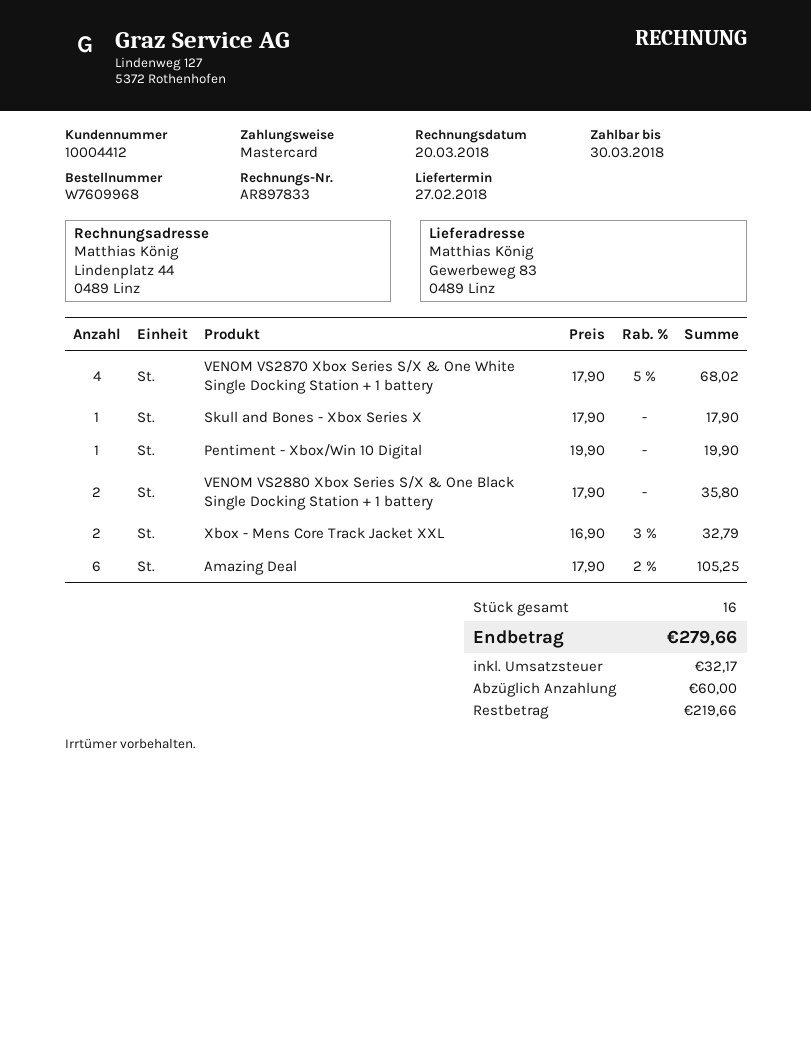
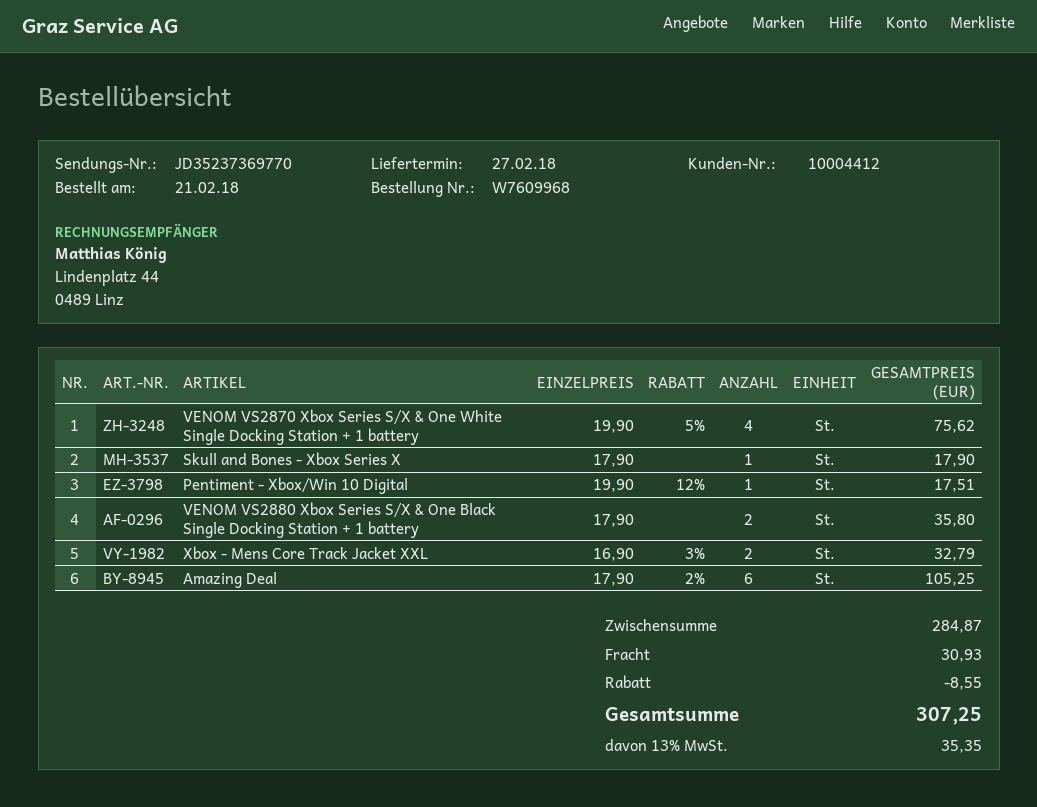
VENOM VS2870 Xbox Series S/X & One White Single Docking Station + 1 battery: 4 x 17.90 - 5% = 68.02 -> 4 x 19.90 - 5% = 75.62
Pentiment - Xbox/Win 10 Digital: 1 x 19.90 = 19.90 -> 1 x 19.90 - 12% = 17.51
discount: none -> 8.55
shipping: none -> 30.93
tax: 32.17 -> 35.35
total: 279.66 -> 307.25

